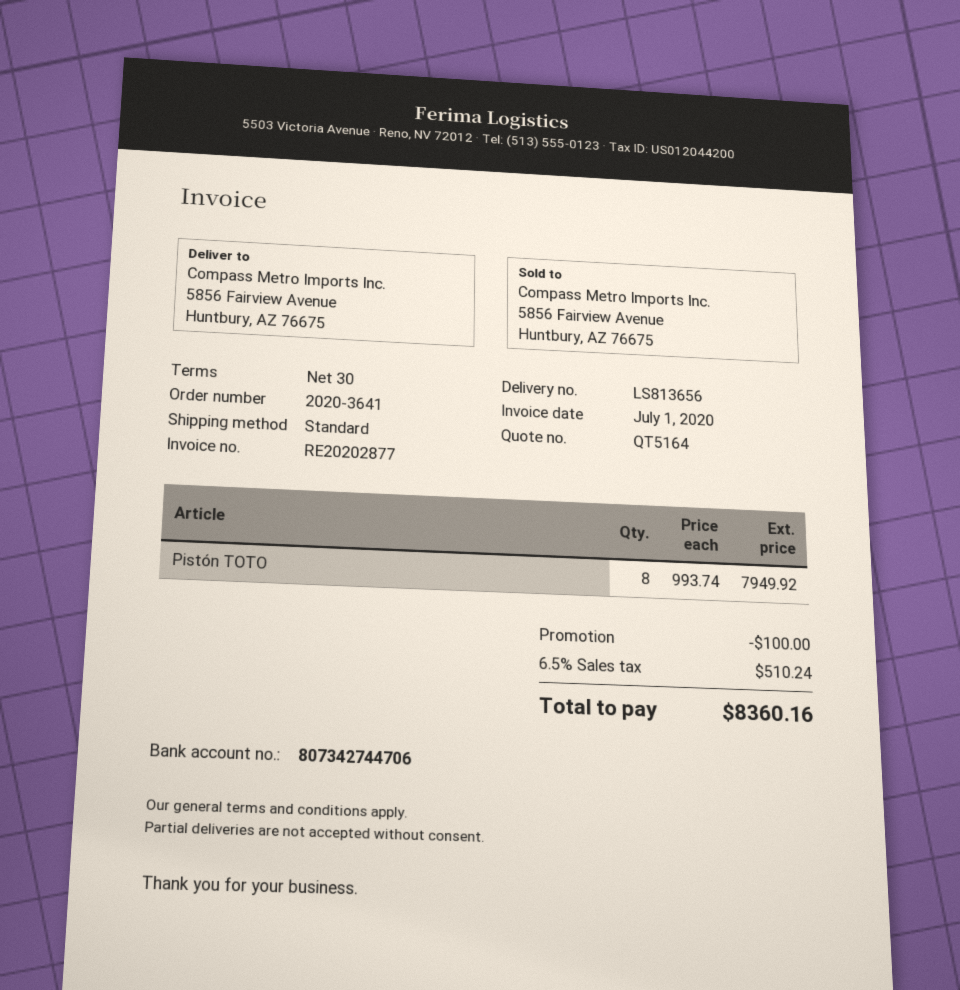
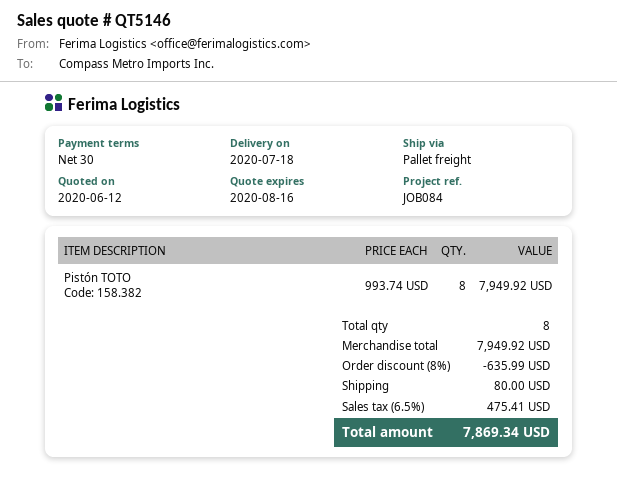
quote number: QT5164 -> QT5146
shipping method: standard -> pallet freight
discount: 100.00 -> 635.99
shipping: none -> 80.00
tax: 6.5% = 510.24 -> 6.5% = 475.41
total: 8360.16 -> 7869.34

